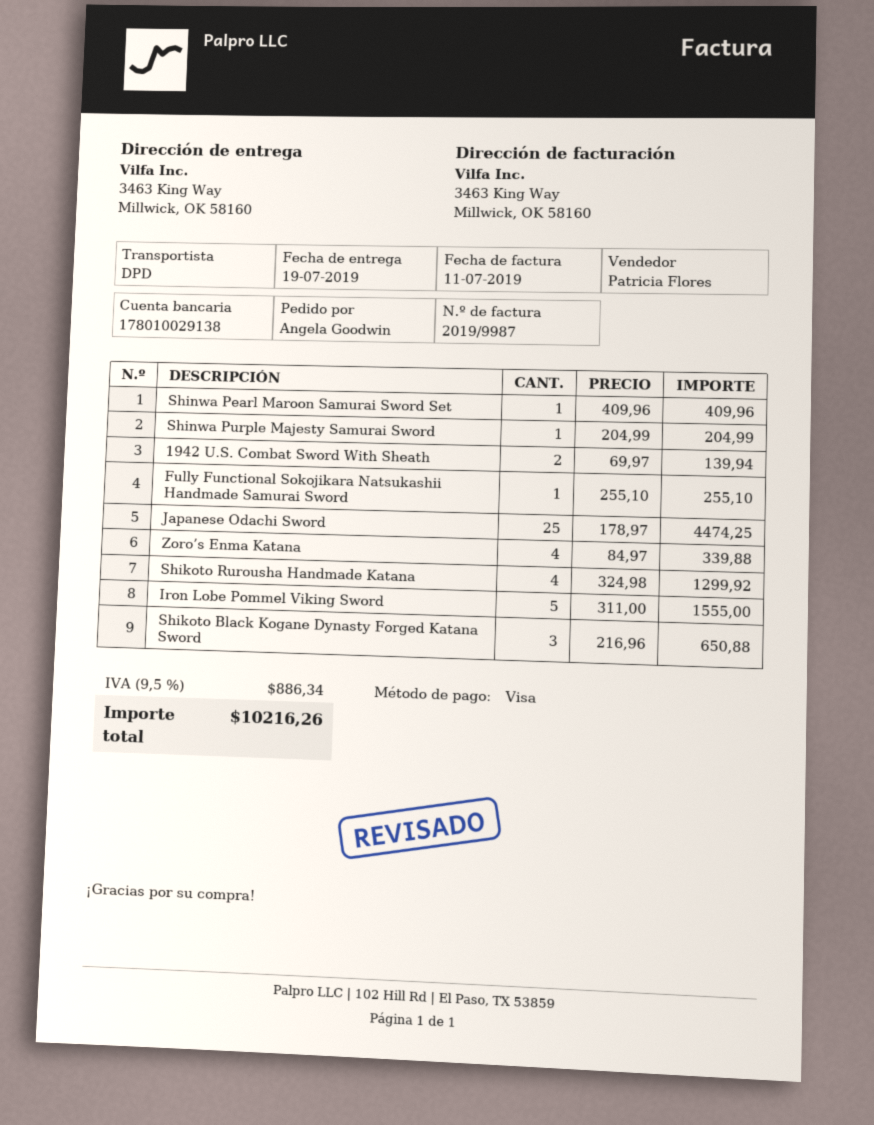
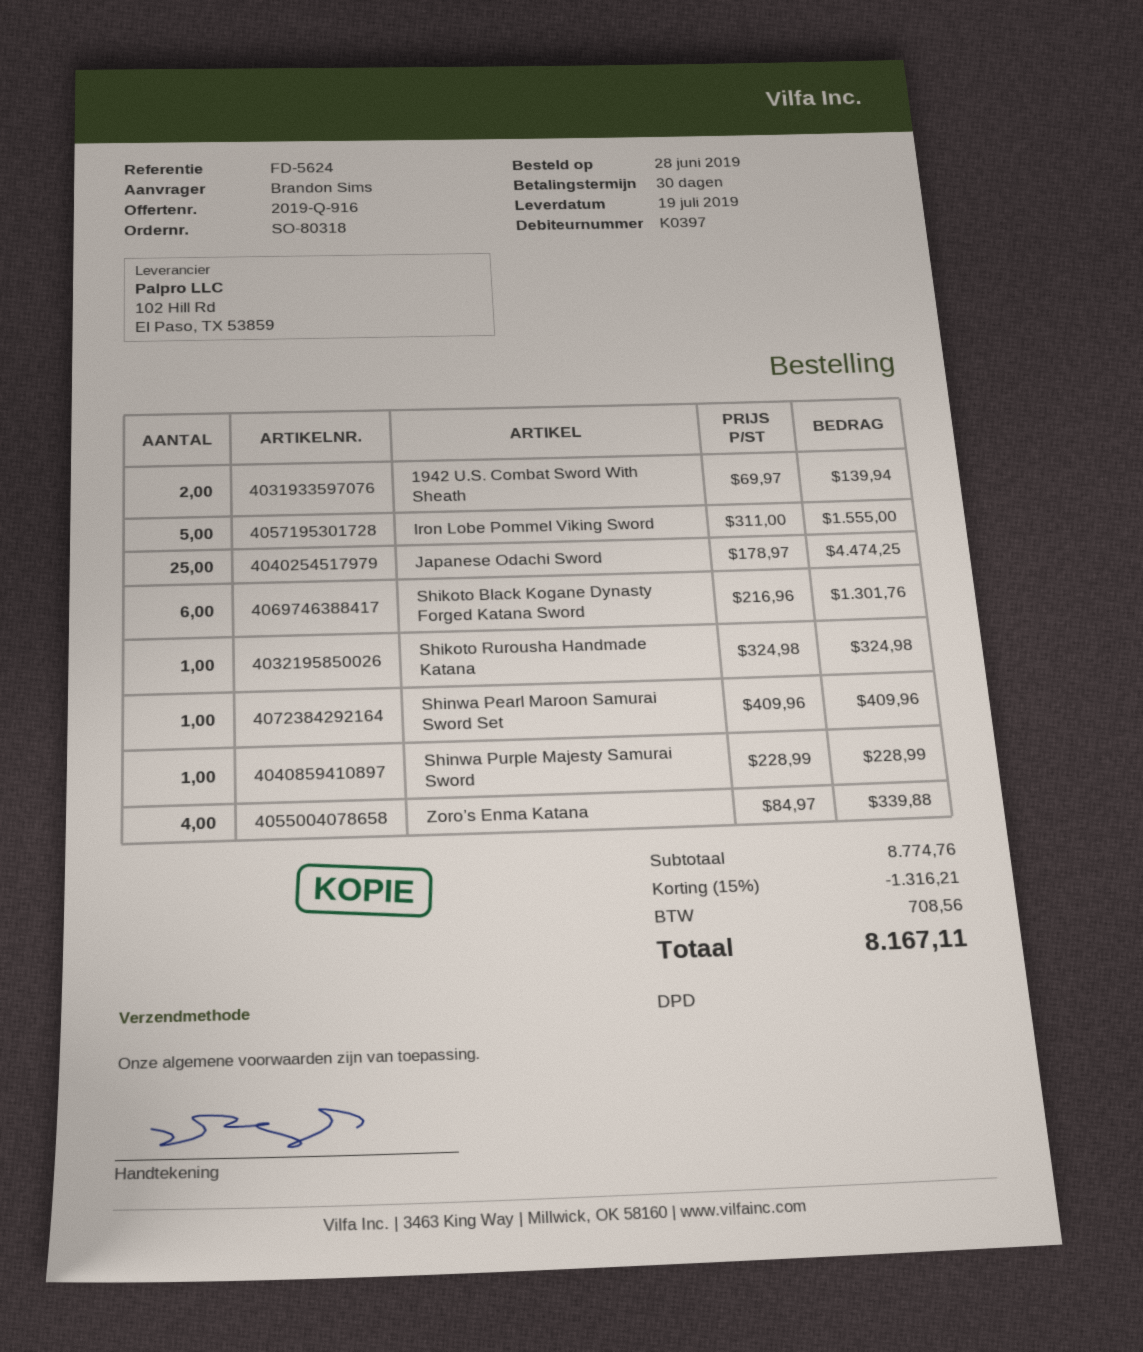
ordered by: Angela Goodwin -> Brandon Sims
Shinwa Purple Majesty Samurai Sword: 1 x 204.99 = 204.99 -> 1 x 228.99 = 228.99
Fully Functional Sokojikara Natsukashii Handmade Samurai Sword: 1 x 255.10 = 255.10 -> none
Shikoto Rurousha Handmade Katana: 4 x 324.98 = 1299.92 -> 1 x 324.98 = 324.98
Shikoto Black Kogane Dynasty Forged Katana Sword: 3 x 216.96 = 650.88 -> 6 x 216.96 = 1301.76
discount: none -> 15% = 1316.21
tax: 886.34 -> 708.56
total: 10216.26 -> 8167.11

